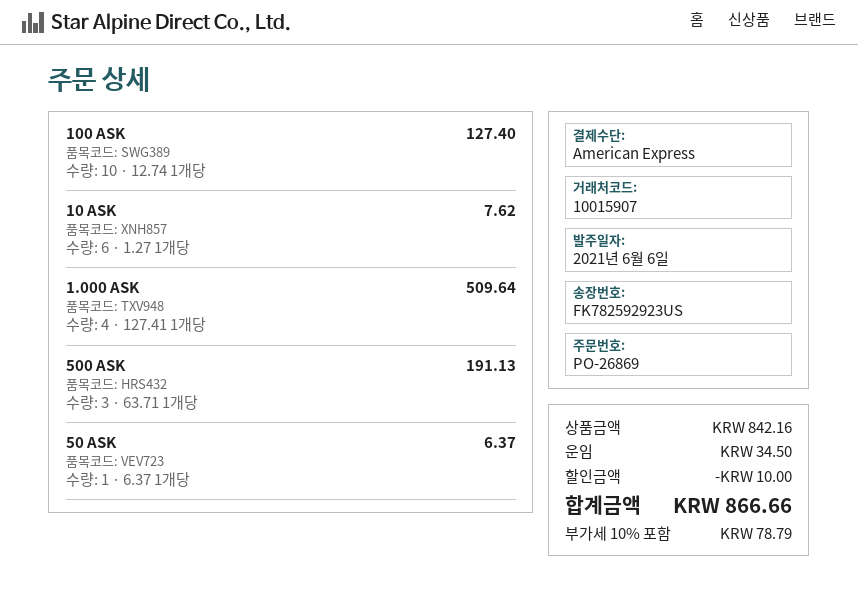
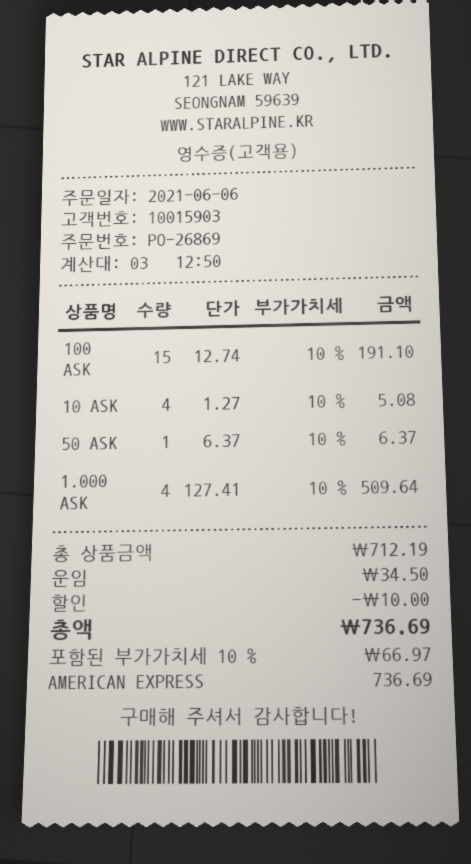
customer number: 10015907 -> 10015903
100 ASK: 10 x 12.74 = 127.40 -> 15 x 12.74 = 191.10
10 ASK: 6 x 1.27 = 7.62 -> 4 x 1.27 = 5.08
500 ASK: 3 x 63.71 = 191.13 -> none
subtotal: 842.16 -> 712.19
tax: 10% = 78.79 -> 10% = 66.97
total: 866.66 -> 736.69

